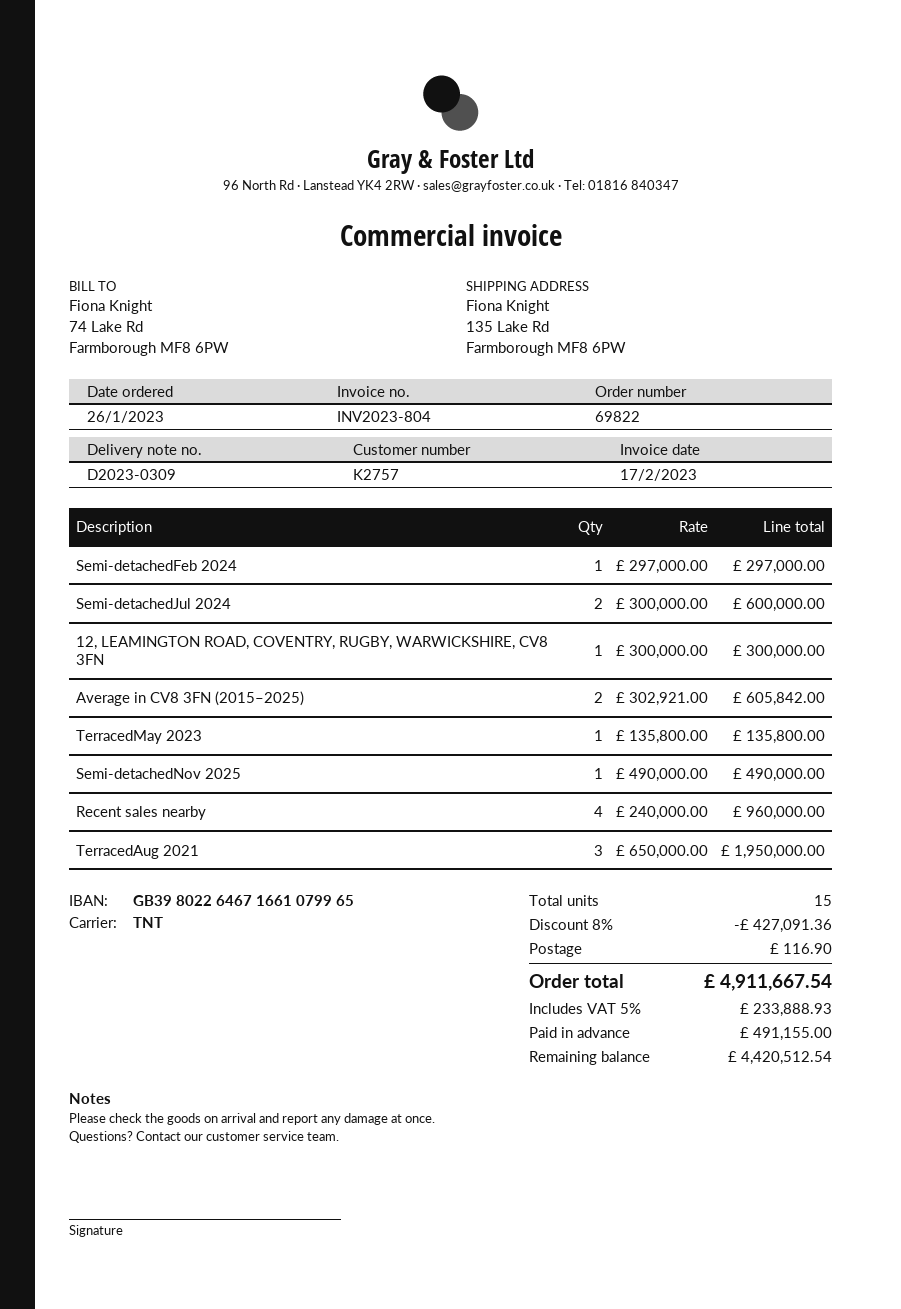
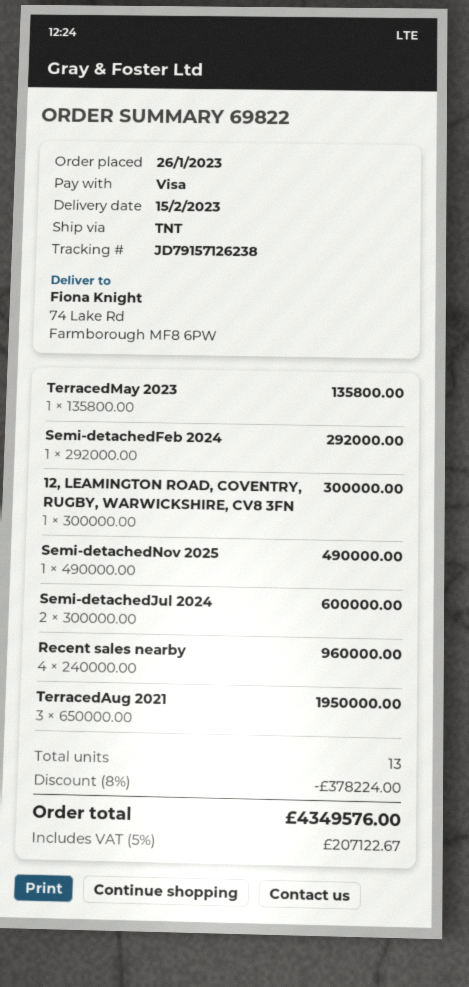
ship to: 135 Lake Rd, Farmborough MF8 6PW -> 74 Lake Rd, Farmborough MF8 6PW
Semi-detachedFeb 2024: 1 x 297000.00 = 297000.00 -> 1 x 292000.00 = 292000.00
Average in CV8 3FN (2015–2025): 2 x 302921.00 = 605842.00 -> none
total quantity: 15 -> 13
discount: 8% = 427091.36 -> 8% = 378224.00
shipping: 116.90 -> none
tax: 5% = 233888.93 -> 5% = 207122.67
total: 4911667.54 -> 4349576.00

